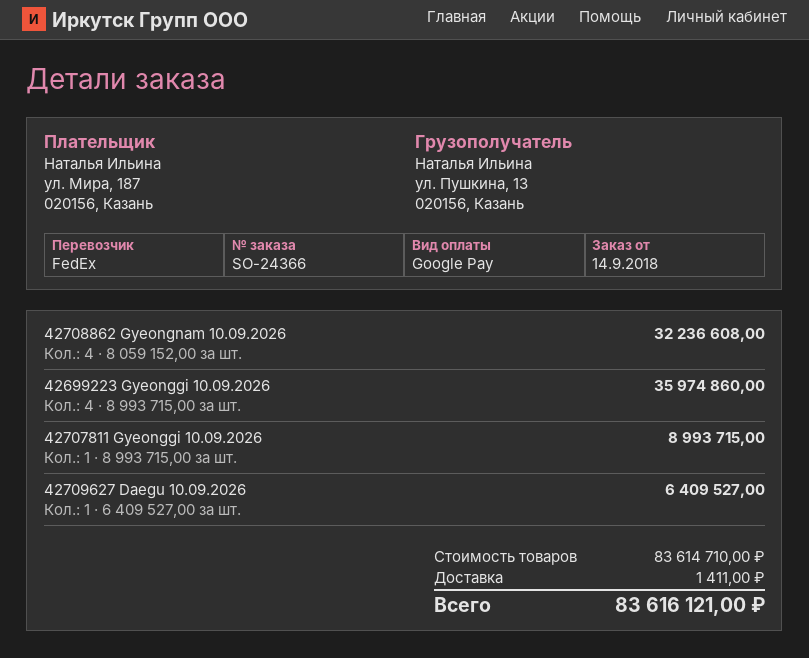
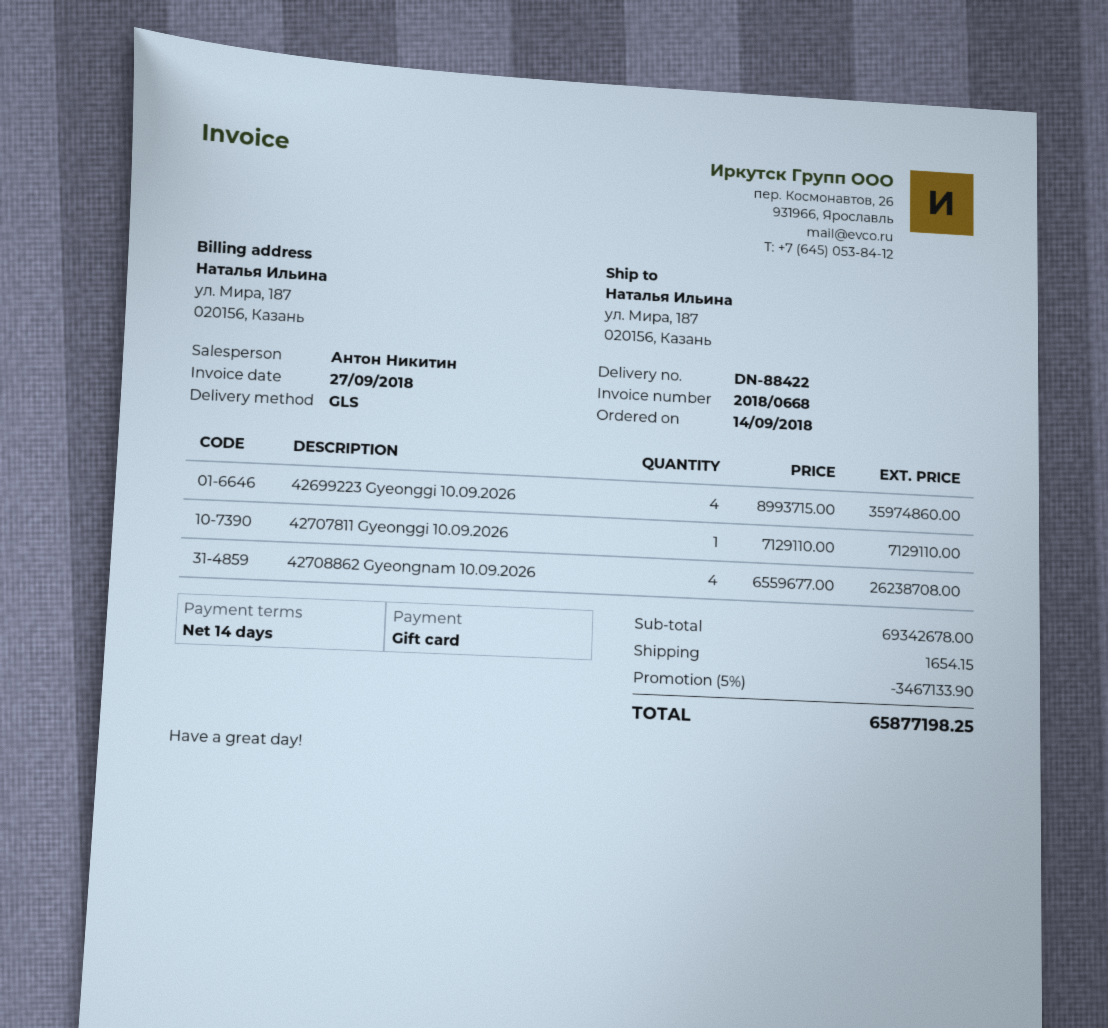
payment method: Google Pay -> gift card
shipping method: FedEx -> GLS
ship to: ул. Пушкина, 13, 020156, Казань -> ул. Мира, 187, 020156, Казань
42708862 Gyeongnam 10.09.2026: 4 x 8059152.00 = 32236608.00 -> 4 x 6559677.00 = 26238708.00
42707811 Gyeonggi 10.09.2026: 1 x 8993715.00 = 8993715.00 -> 1 x 7129110.00 = 7129110.00
42709627 Daegu 10.09.2026: 1 x 6409527.00 = 6409527.00 -> none
subtotal: 83614710.00 -> 69342678.00
discount: none -> 5% = 3467133.90
shipping: 1411.00 -> 1654.15
total: 83616121.00 -> 65877198.25

